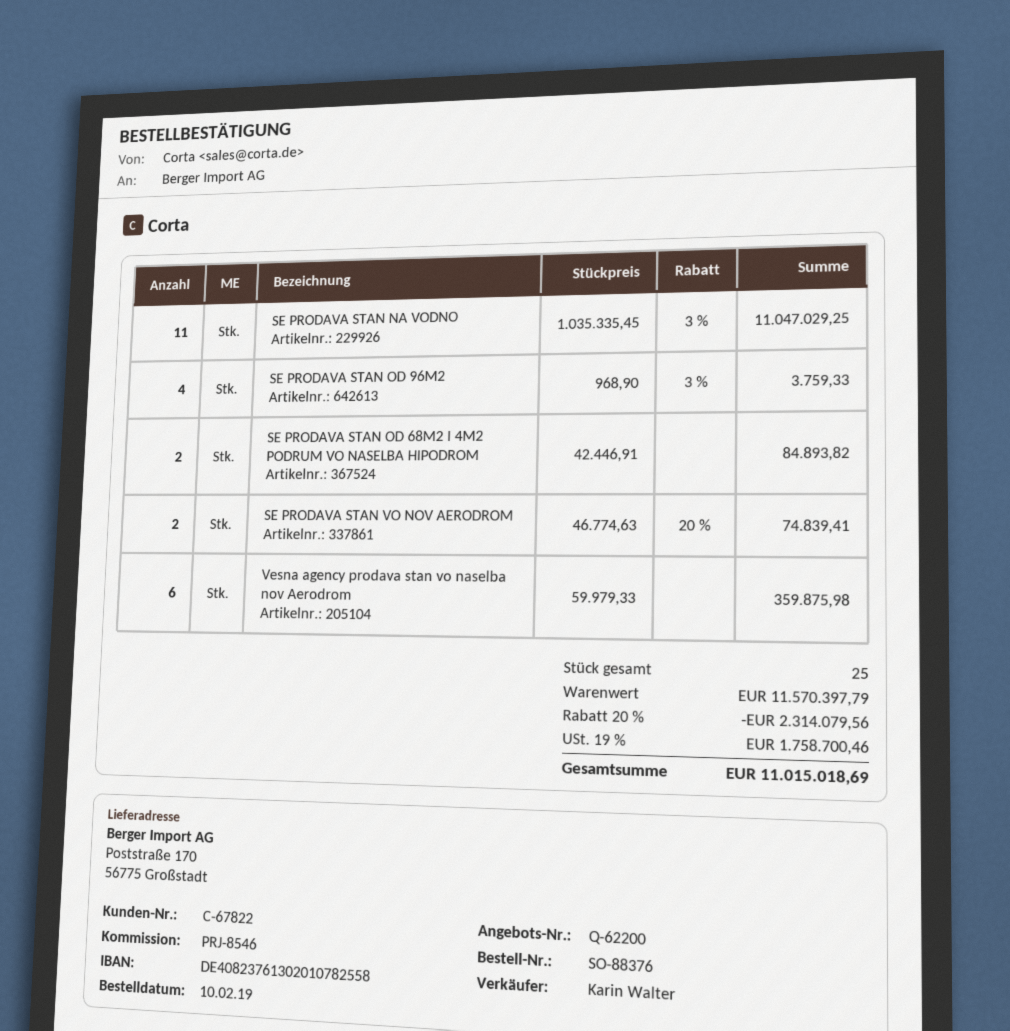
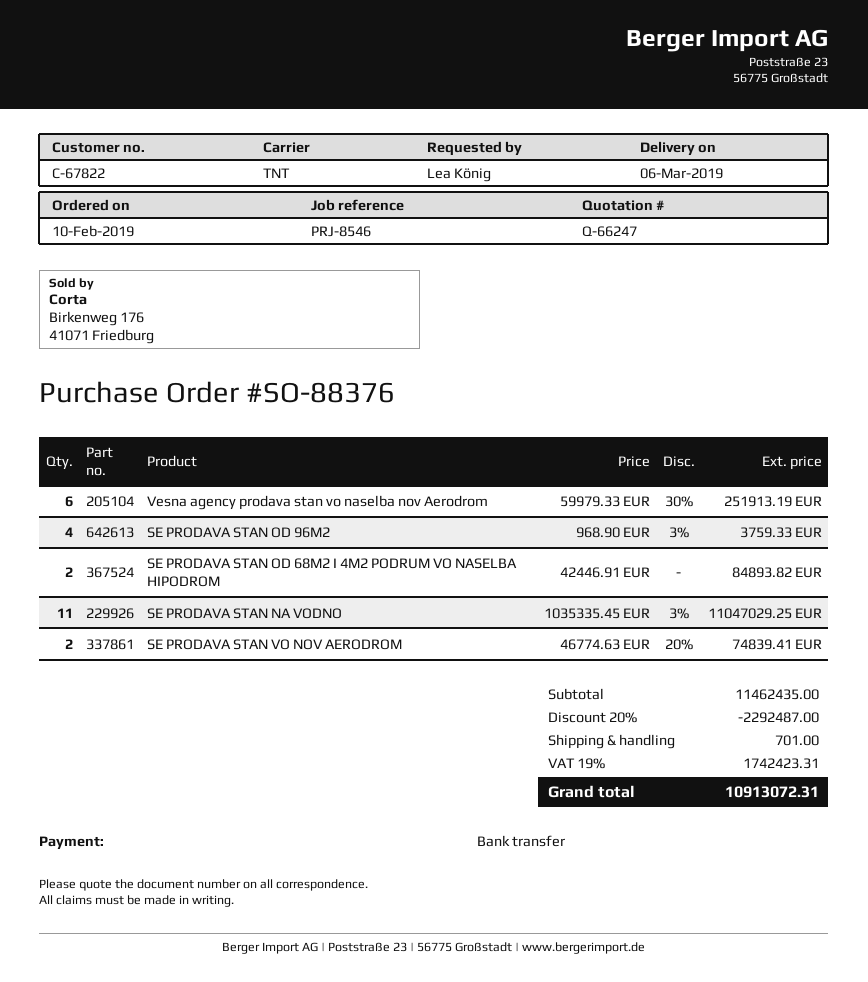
quote number: Q-62200 -> Q-66247
Vesna agency prodava stan vo naselba nov Aerodrom: 6 x 59979.33 = 359875.98 -> 6 x 59979.33 - 30% = 251913.19
subtotal: 11570397.79 -> 11462435.00
discount: 20% = 2314079.56 -> 20% = 2292487.00
shipping: none -> 701.00
tax: 19% = 1758700.46 -> 19% = 1742423.31
total: 11015018.69 -> 10913072.31

